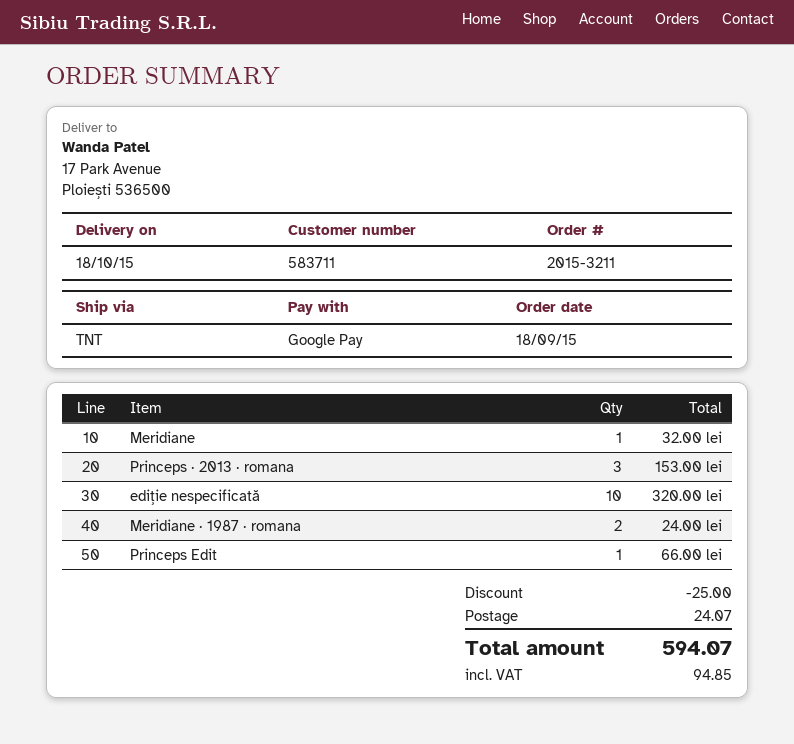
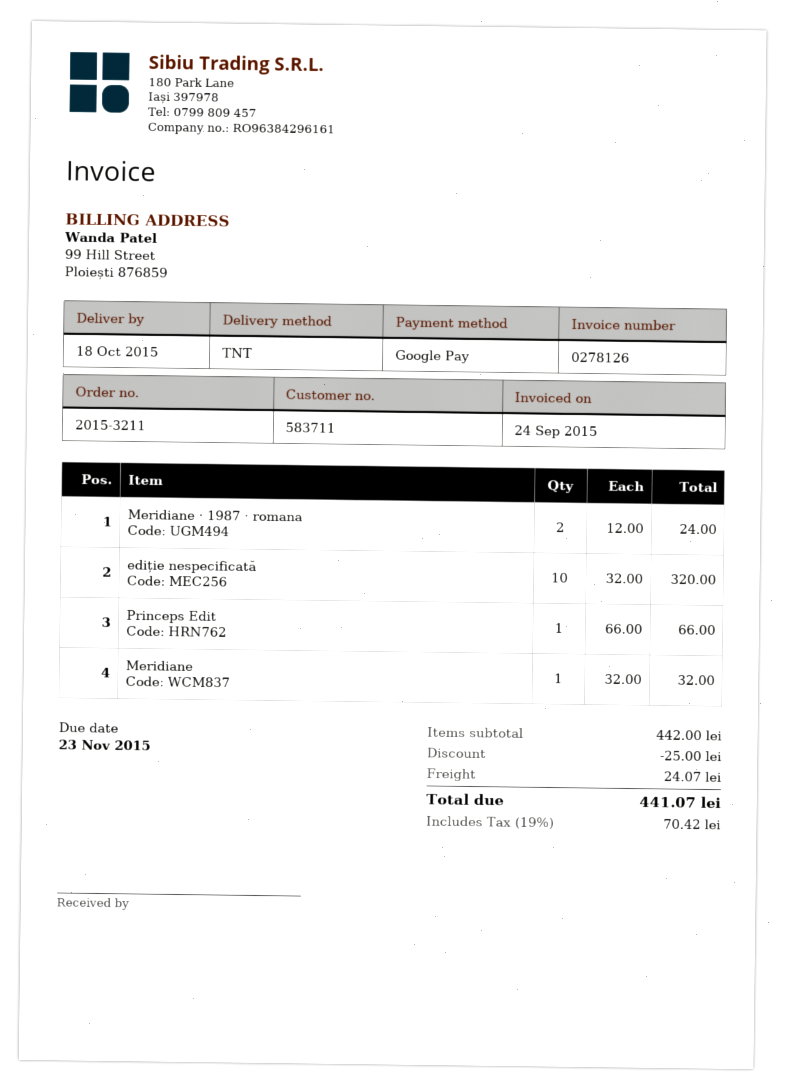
Princeps · 2013 · romana: 3 for 153.00 -> none
tax: 94.85 -> 70.42
total: 594.07 -> 441.07

